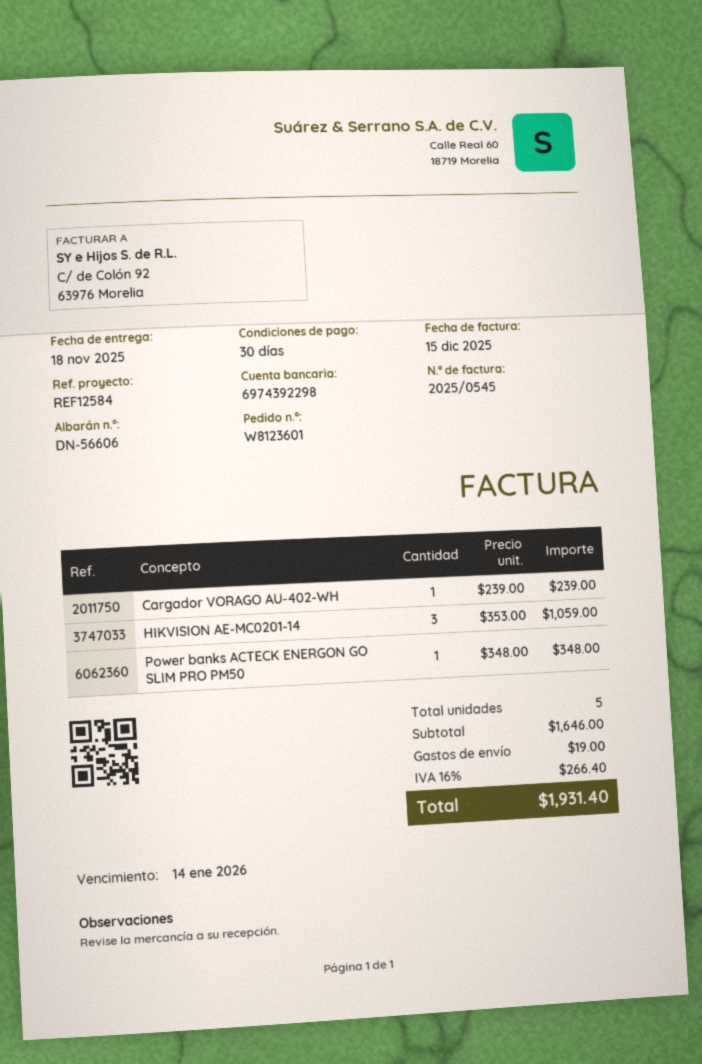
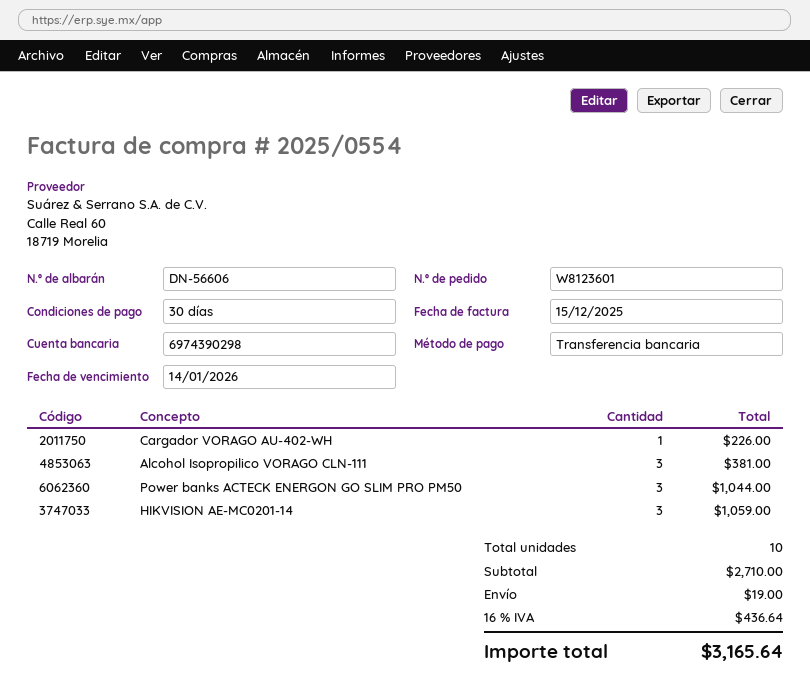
invoice number: 2025/0545 -> 2025/0554
bank account: 6974392298 -> 6974390298
Cargador VORAGO AU-402-WH: 1 for 239.00 -> 1 for 226.00
Power banks ACTECK ENERGON GO SLIM PRO PM50: 1 for 348.00 -> 3 for 1044.00
Alcohol Isopropilico VORAGO CLN-111: none -> 3 for 381.00
total quantity: 5 -> 10
subtotal: 1646.00 -> 2710.00
tax: 16% = 266.40 -> 16% = 436.64
total: 1931.40 -> 3165.64

